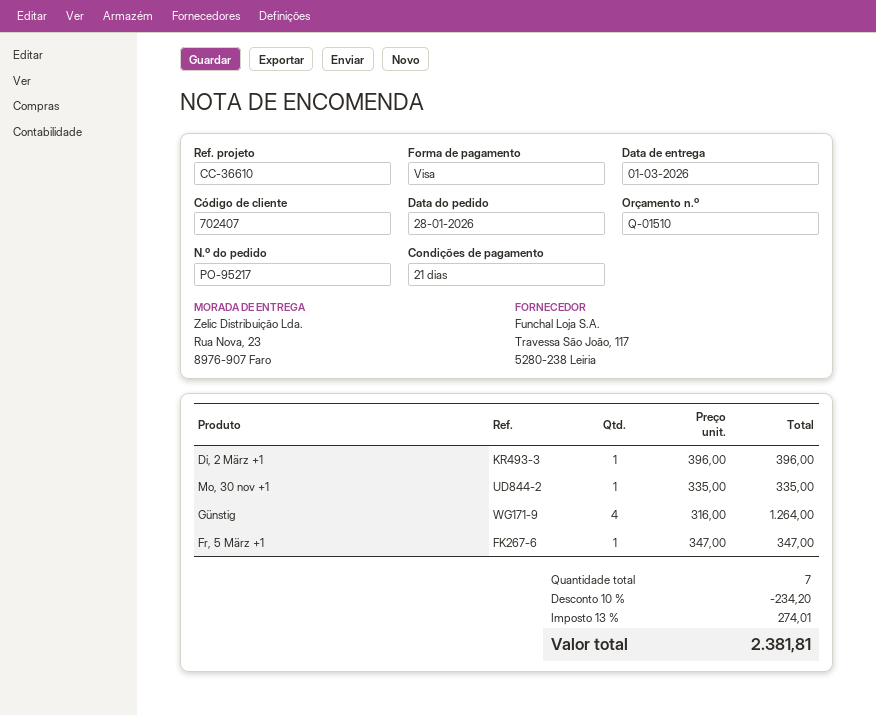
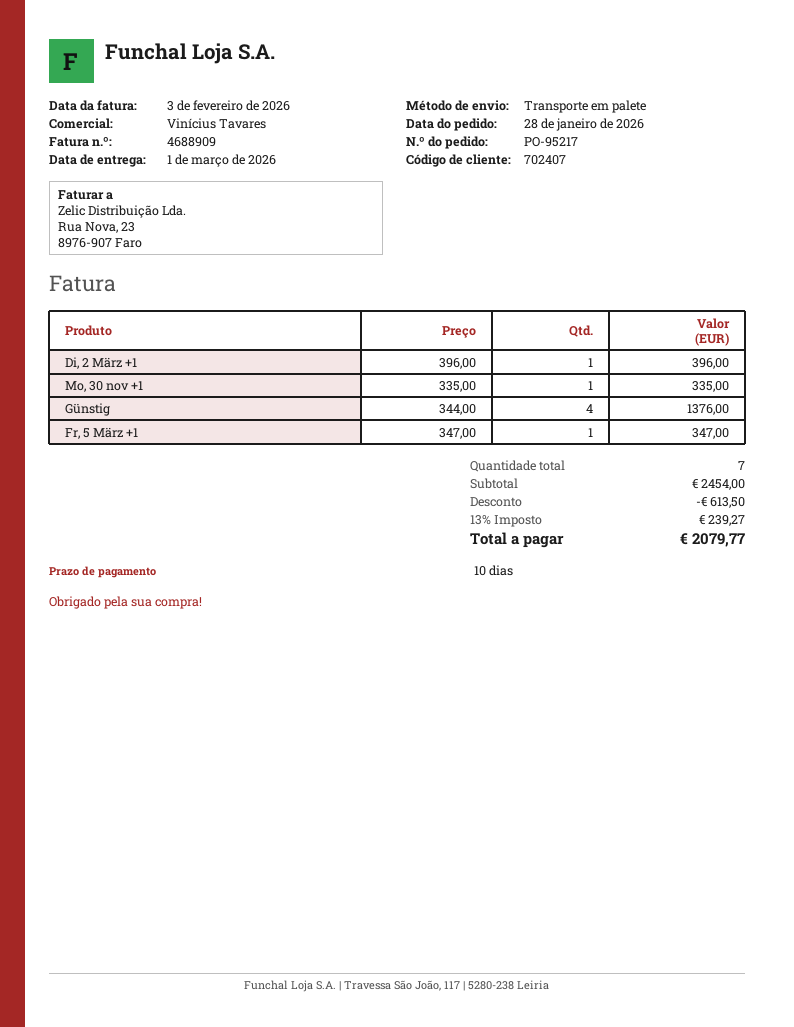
payment terms: 21 days -> 10 days
Günstig: 4 x 316.00 = 1264.00 -> 4 x 344.00 = 1376.00
discount: 234.20 -> 613.50
tax: 13% = 274.01 -> 13% = 239.27
total: 2381.81 -> 2079.77

